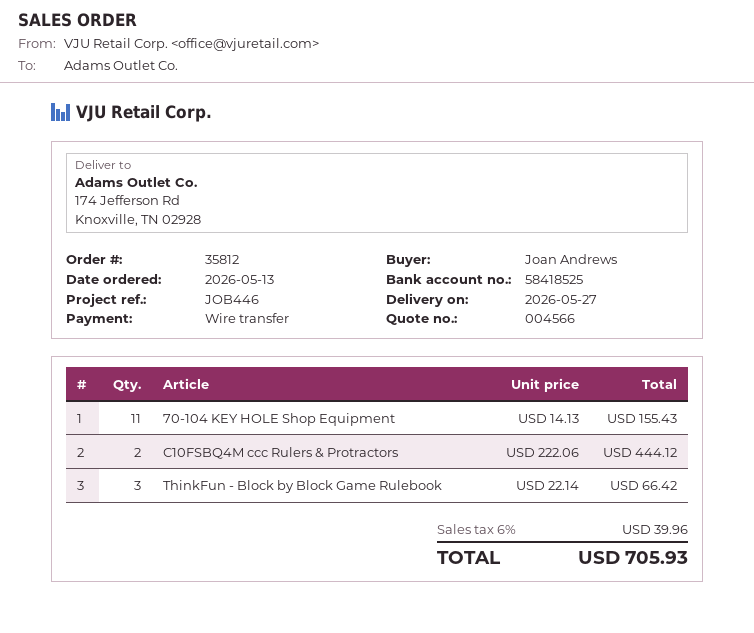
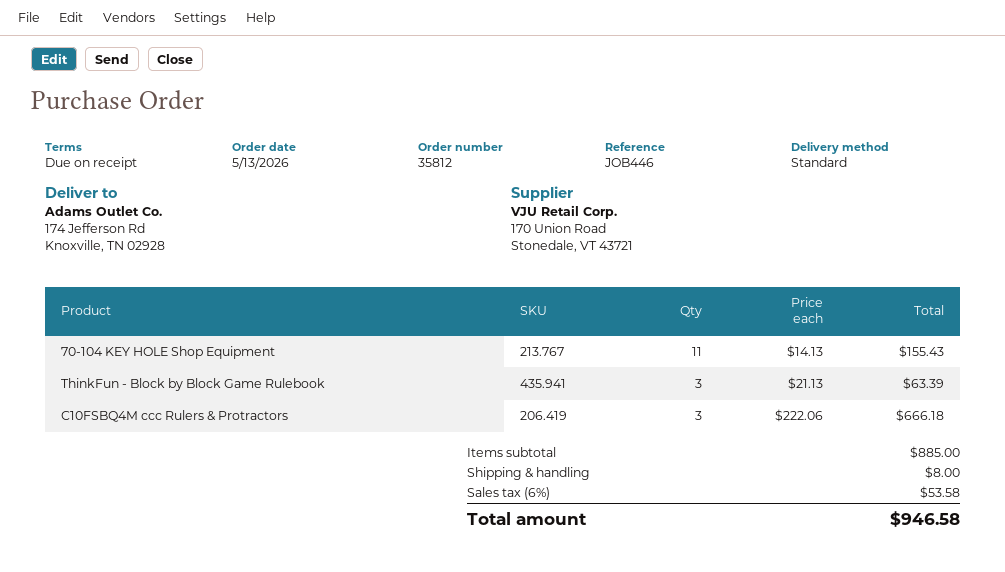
C10FSBQ4M ccc Rulers & Protractors: 2 x 222.06 = 444.12 -> 3 x 222.06 = 666.18
ThinkFun - Block by Block Game Rulebook: 3 x 22.14 = 66.42 -> 3 x 21.13 = 63.39
shipping: none -> 8.00
tax: 6% = 39.96 -> 6% = 53.58
total: 705.93 -> 946.58

